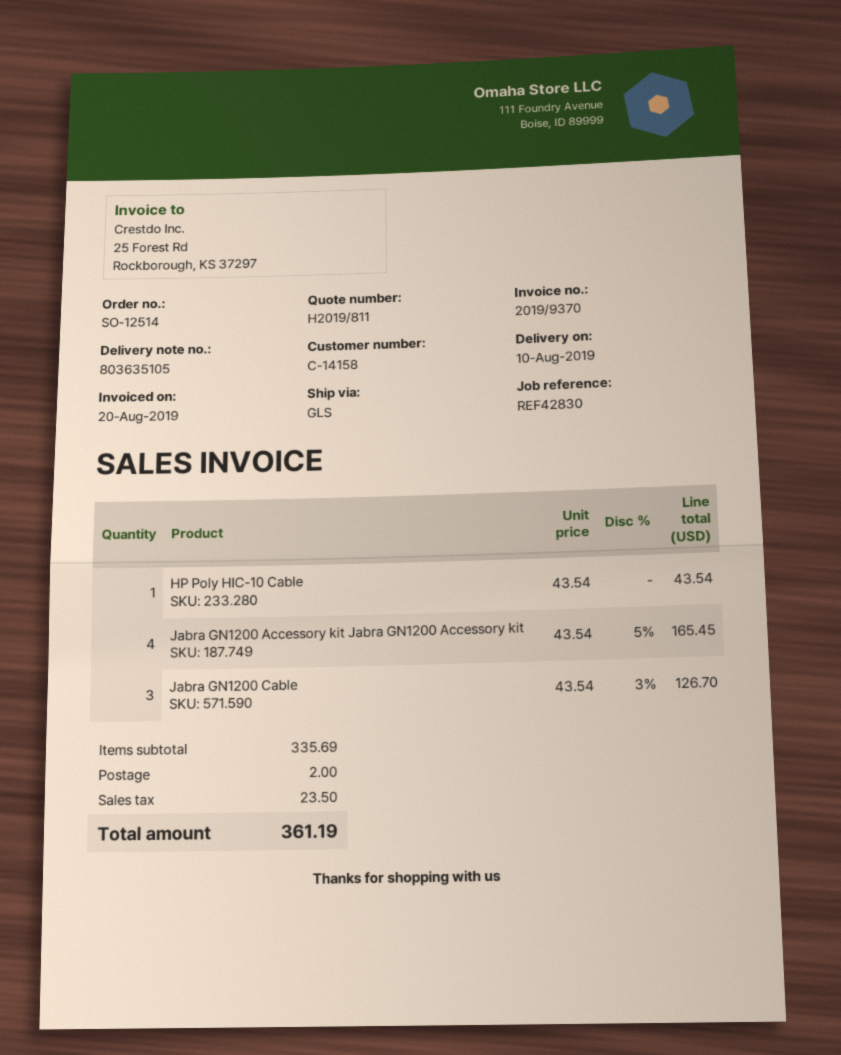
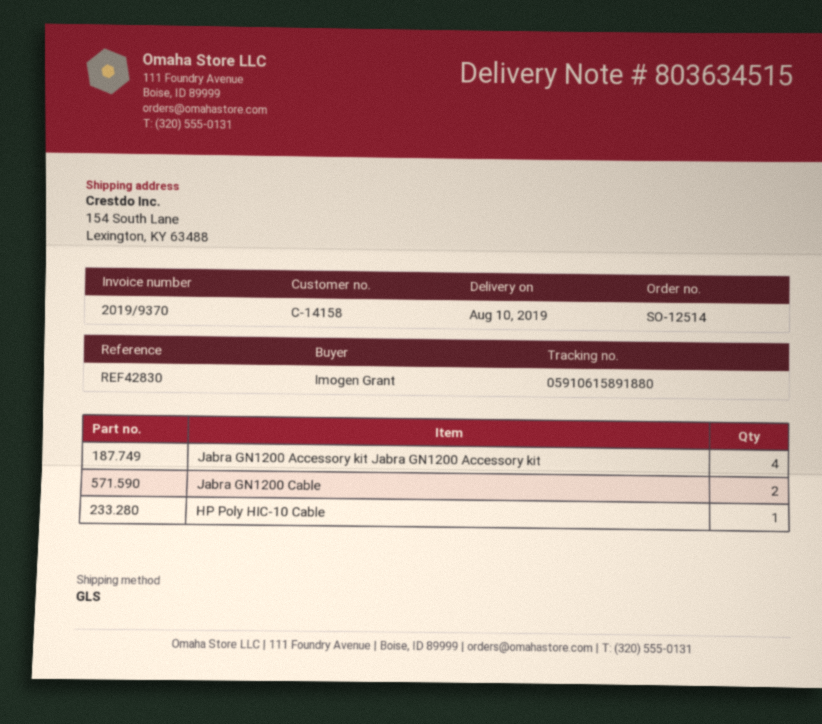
delivery note number: 803635105 -> 803634515
Jabra GN1200 Cable: 3 -> 2

